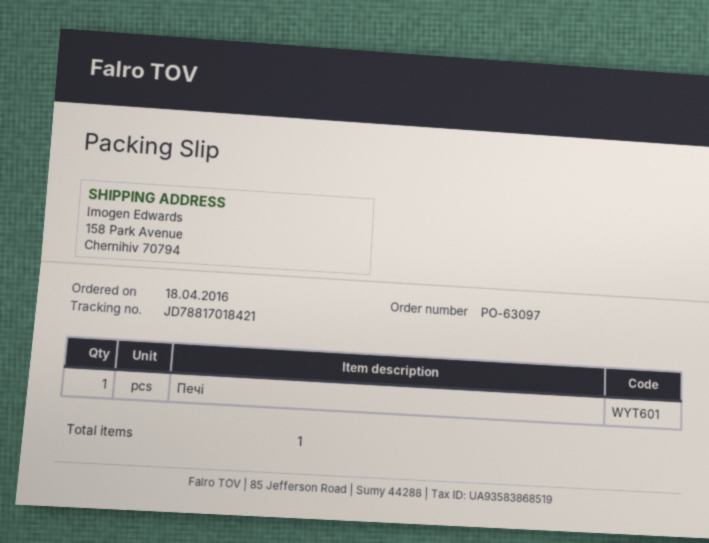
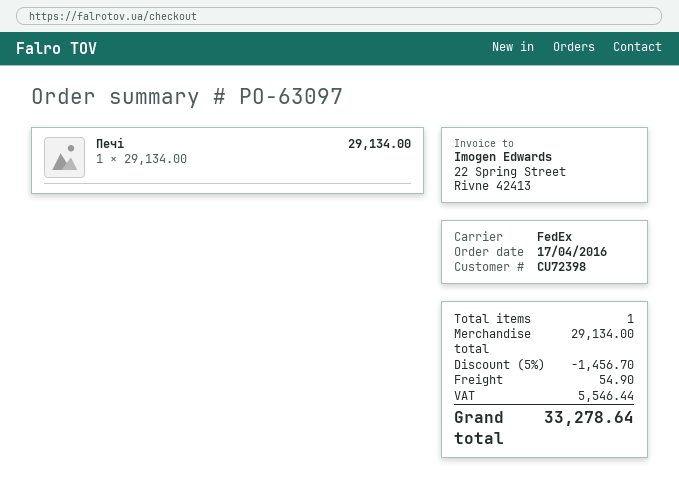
order date: 2016-04-18 -> 2016-04-17

